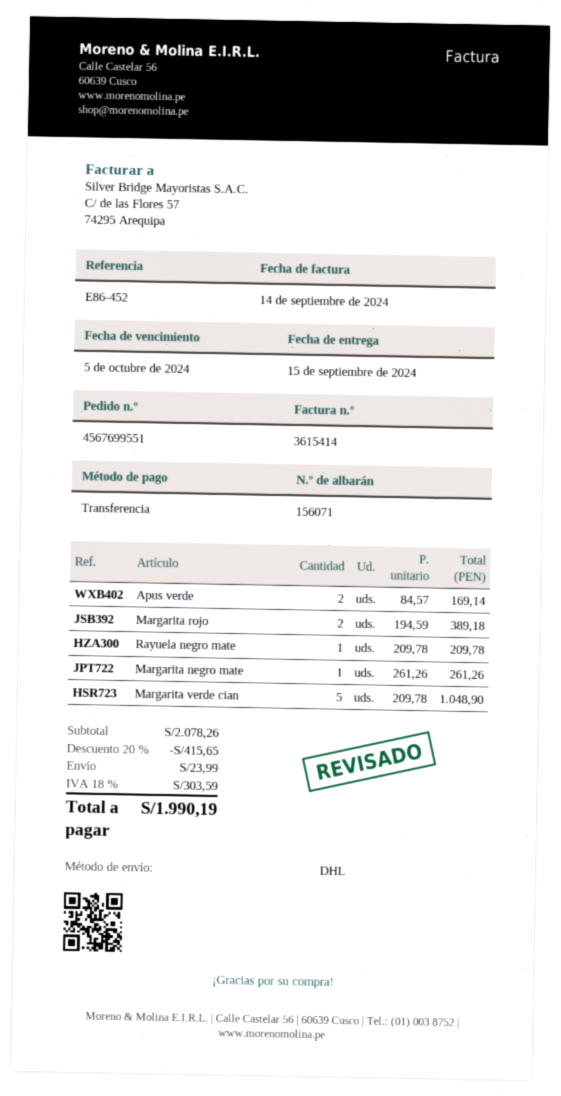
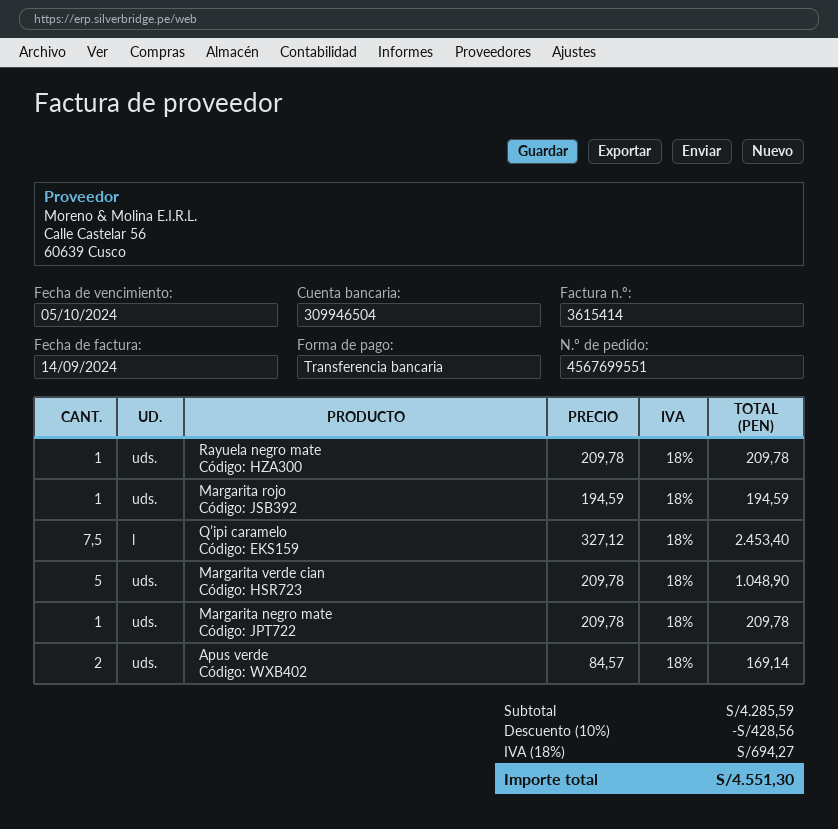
Margarita rojo: 2 x 194.59 = 389.18 -> 1 x 194.59 = 194.59
Margarita negro mate: 1 x 261.26 = 261.26 -> 1 x 209.78 = 209.78
Q’ipi caramelo: none -> 7.5 x 327.12 = 2453.40
subtotal: 2078.26 -> 4285.59
discount: 20% = 415.65 -> 10% = 428.56
shipping: 23.99 -> none
tax: 18% = 303.59 -> 18% = 694.27
total: 1990.19 -> 4551.30

